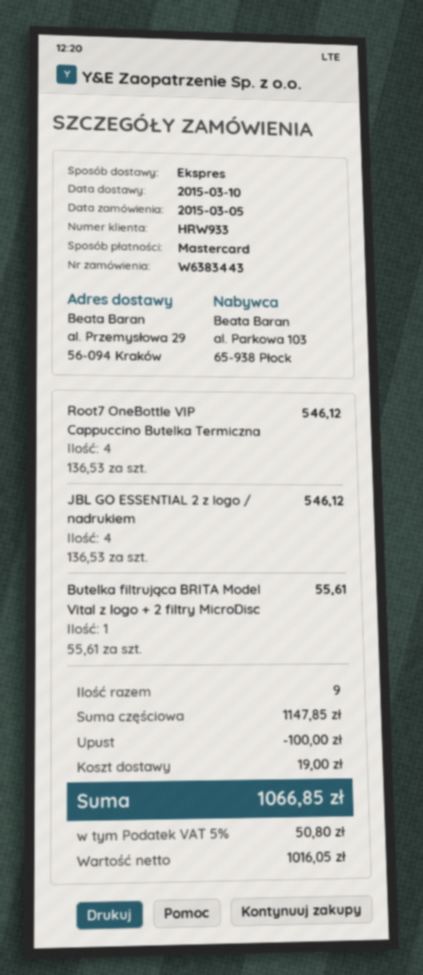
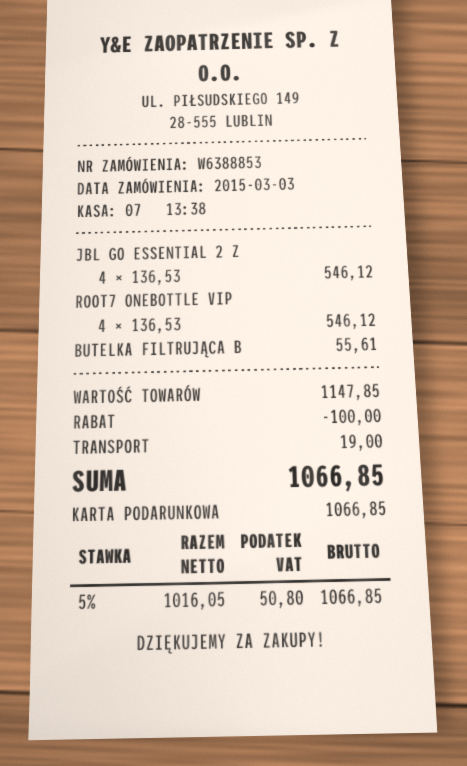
order number: W6383443 -> W6388853
order date: 2015-03-05 -> 2015-03-03
payment method: Mastercard -> gift card

